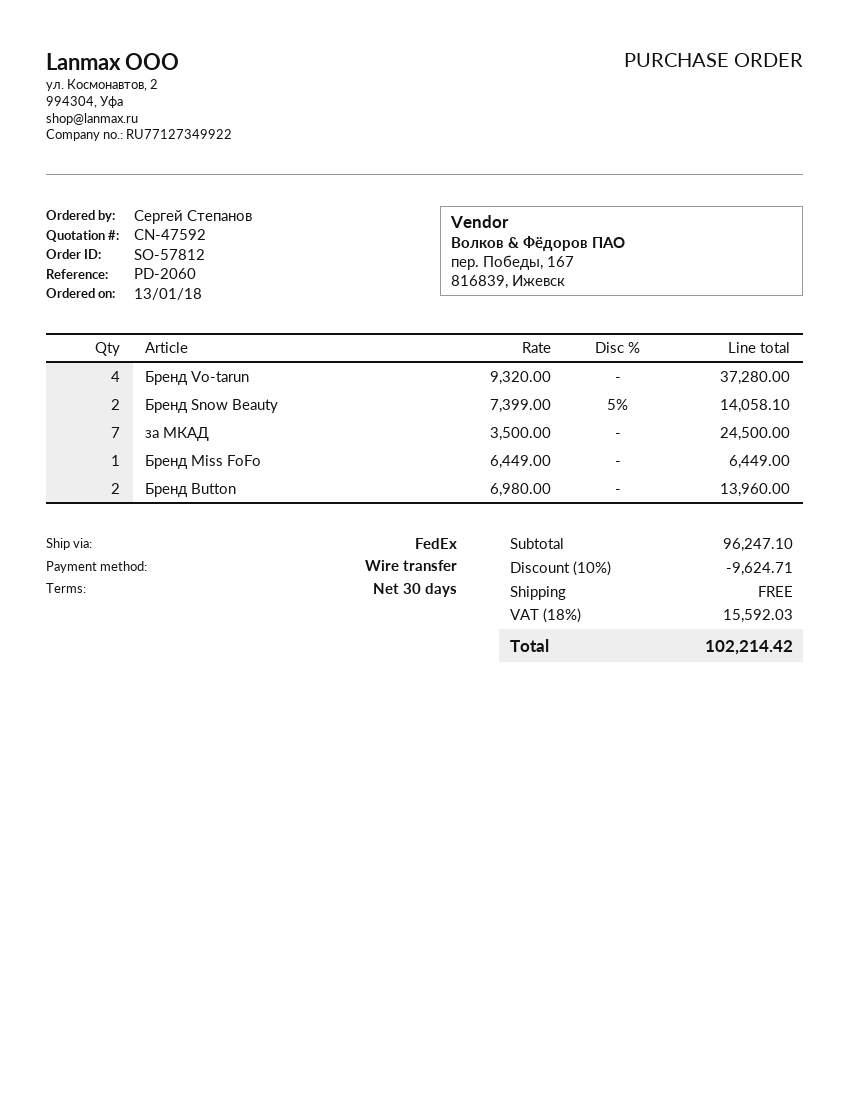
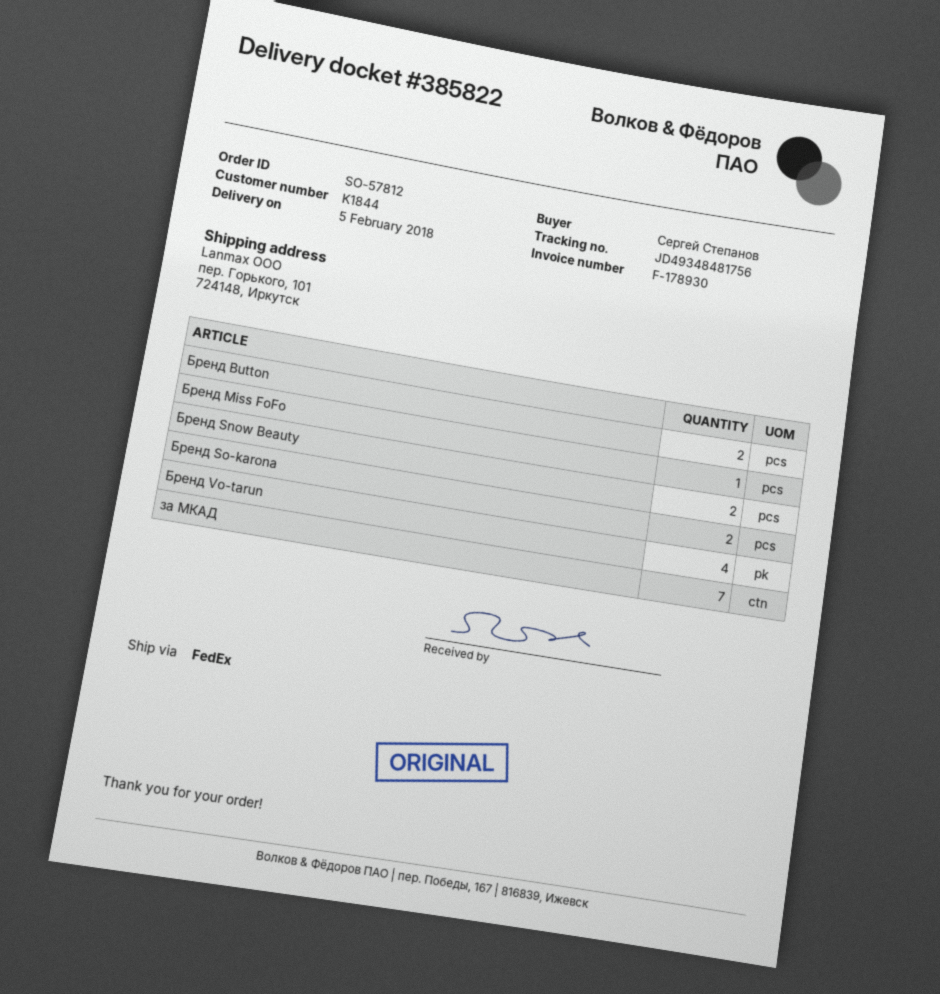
Бренд So-karona: none -> 2

